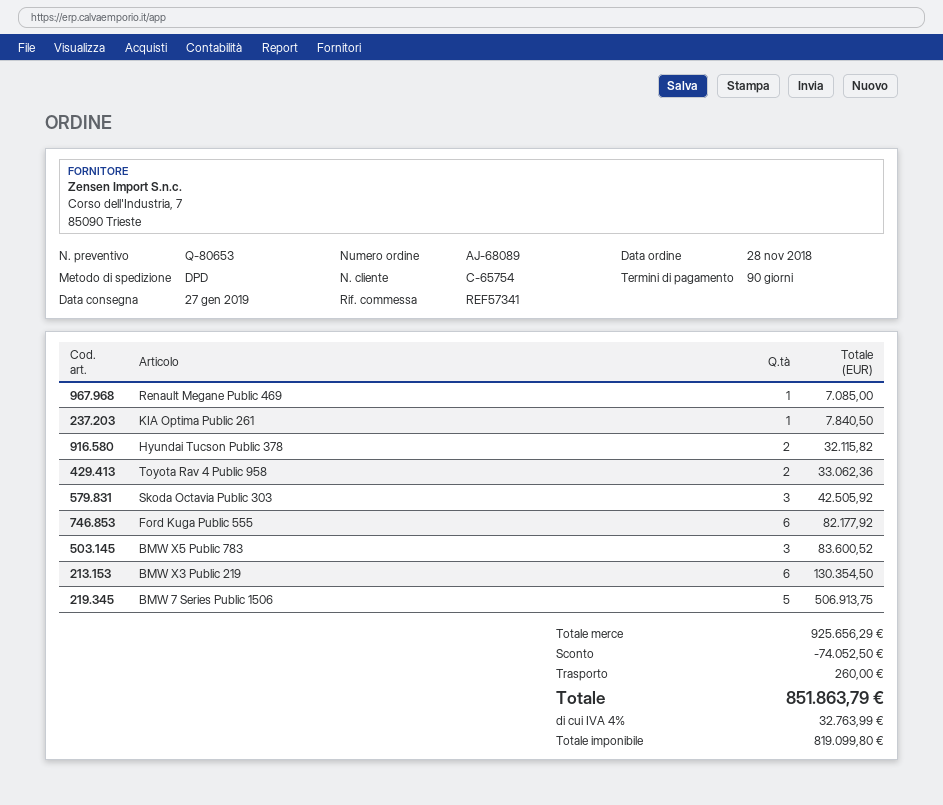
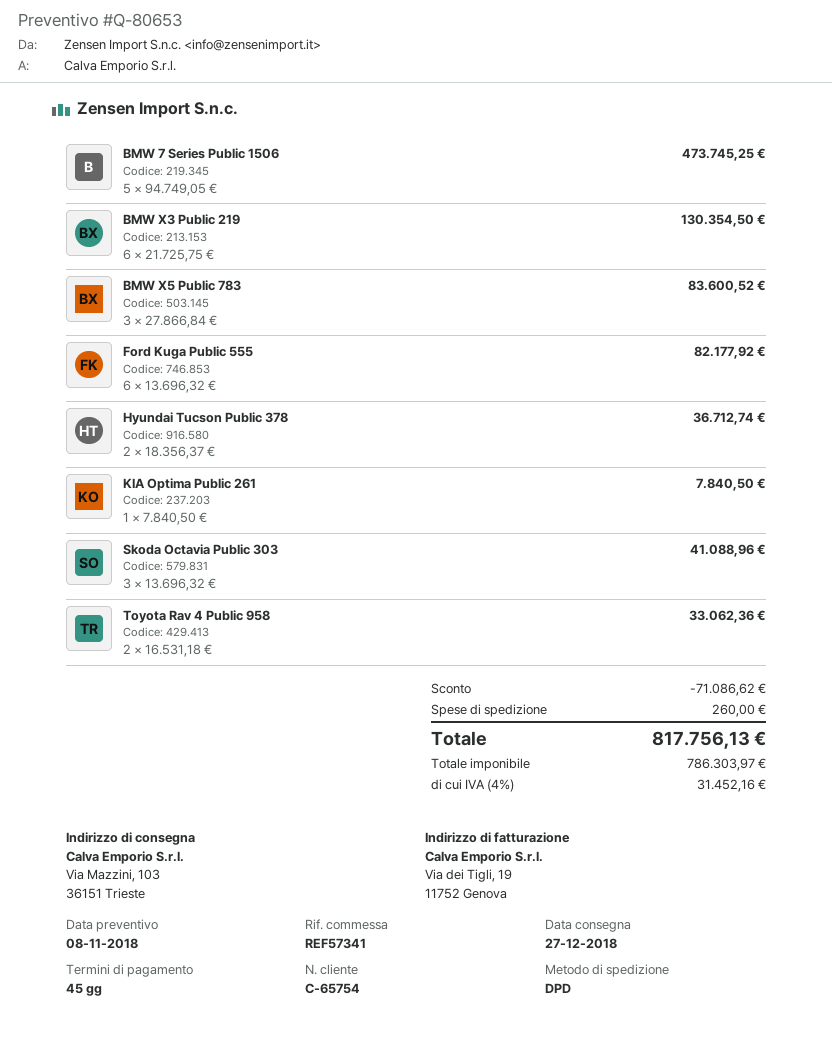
delivery date: 2019-01-27 -> 2018-12-27
payment terms: 90 days -> 45 days
Renault Megane Public 469: 1 for 7085.00 -> none
Hyundai Tucson Public 378: 2 for 32115.82 -> 2 for 36712.74
Skoda Octavia Public 303: 3 for 42505.92 -> 3 for 41088.96
BMW 7 Series Public 1506: 5 for 506913.75 -> 5 for 473745.25
discount: 74052.50 -> 71086.62
net: 819099.80 -> 786303.97
tax: 4% = 32763.99 -> 4% = 31452.16
total: 851863.79 -> 817756.13

